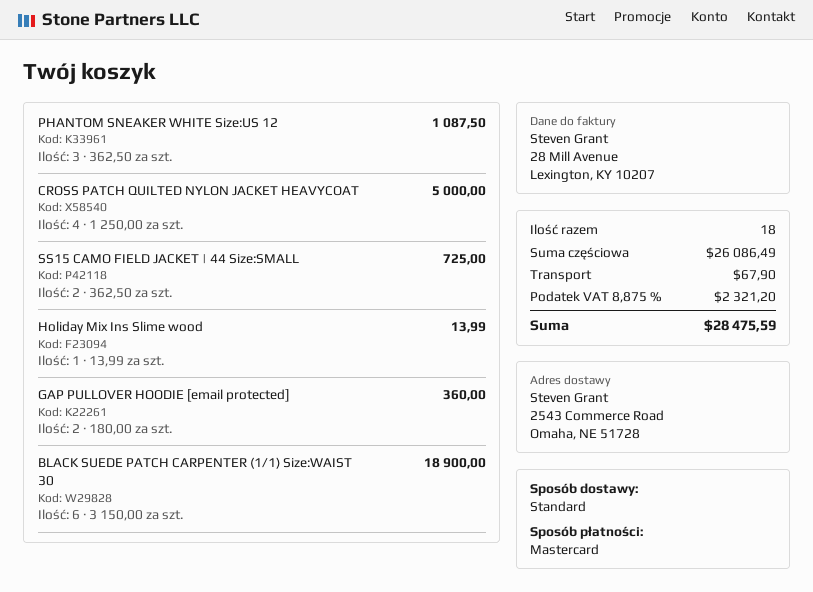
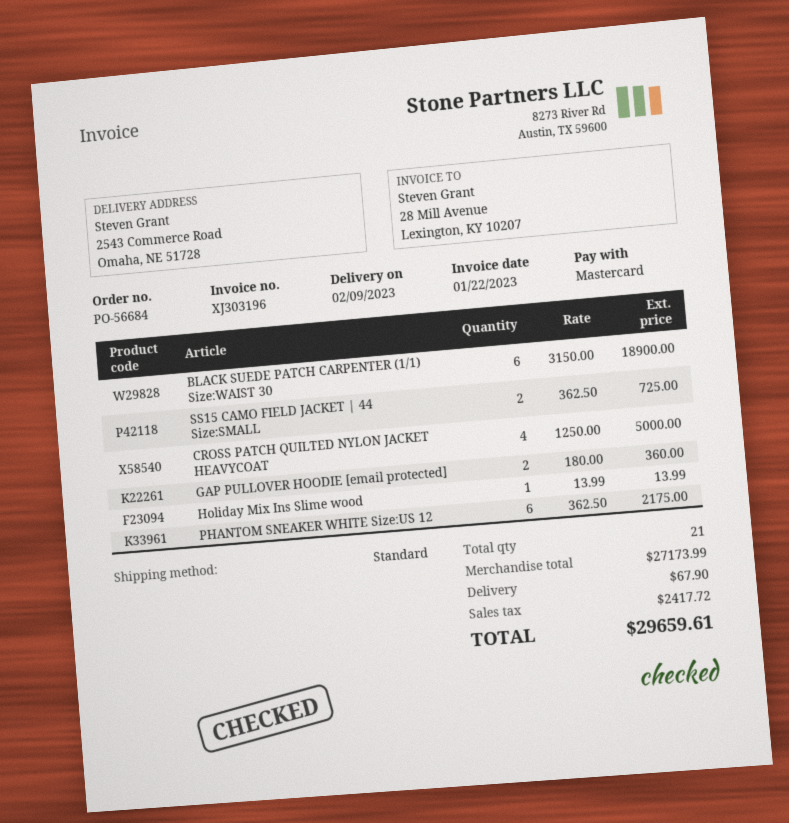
PHANTOM SNEAKER WHITE Size:US 12: 3 x 362.50 = 1087.50 -> 6 x 362.50 = 2175.00
total quantity: 18 -> 21
subtotal: 26086.49 -> 27173.99
tax: 2321.20 -> 2417.72
total: 28475.59 -> 29659.61

